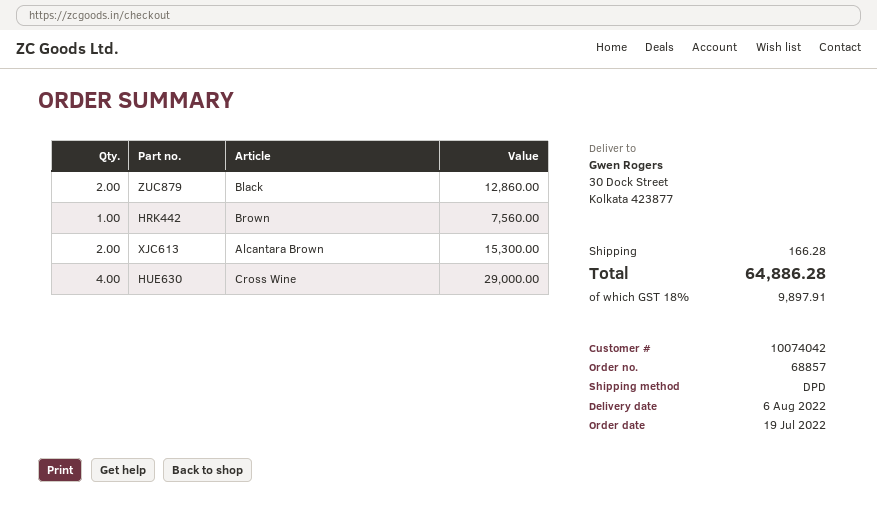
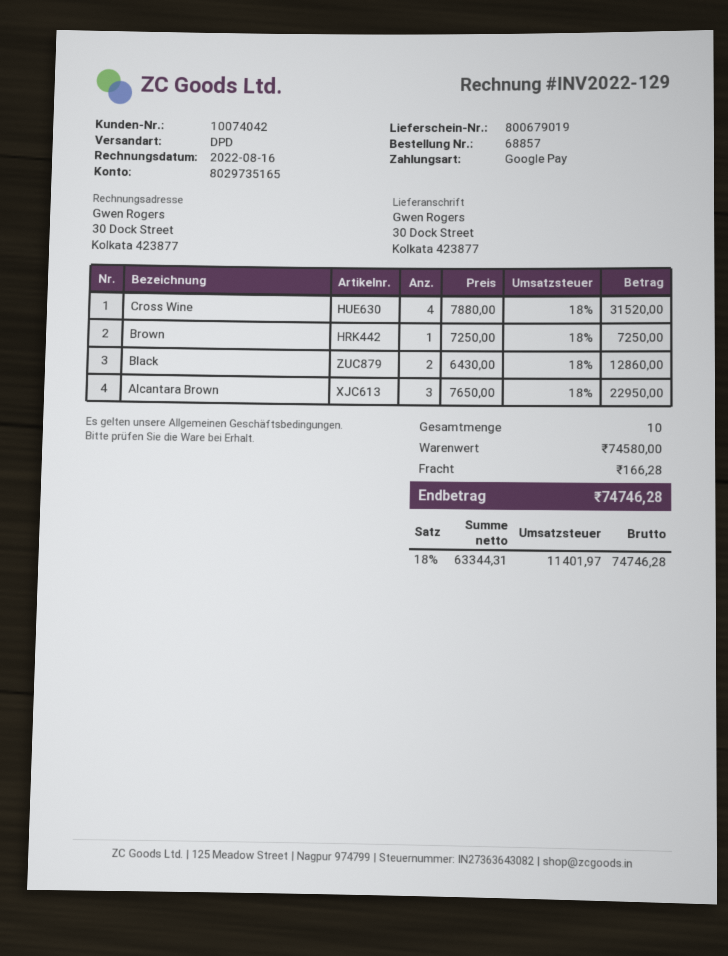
Brown: 1 for 7560.00 -> 1 for 7250.00
Alcantara Brown: 2 for 15300.00 -> 3 for 22950.00
Cross Wine: 4 for 29000.00 -> 4 for 31520.00
tax: 18% = 9897.91 -> 18% = 11401.97
total: 64886.28 -> 74746.28

